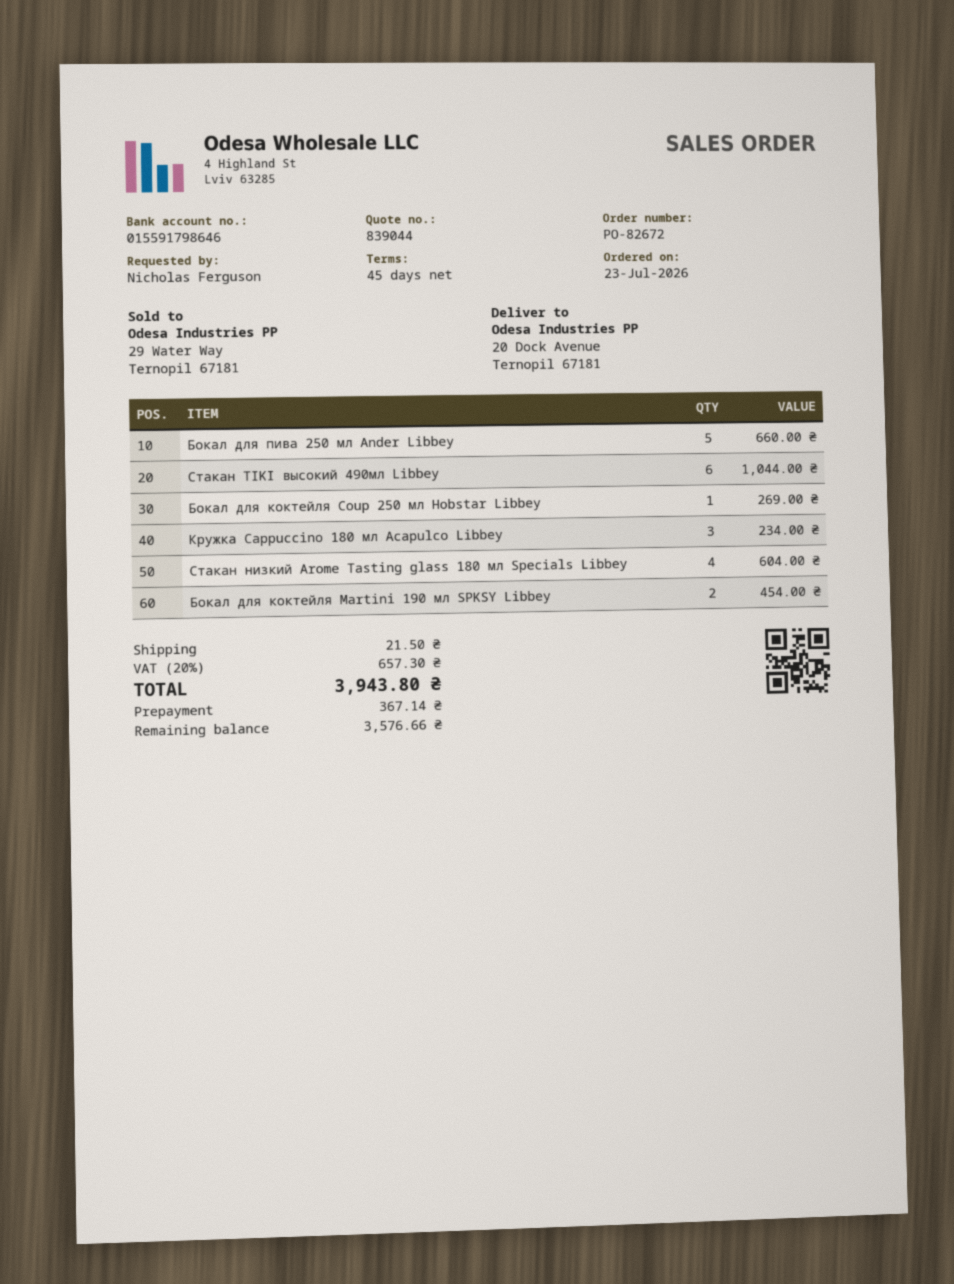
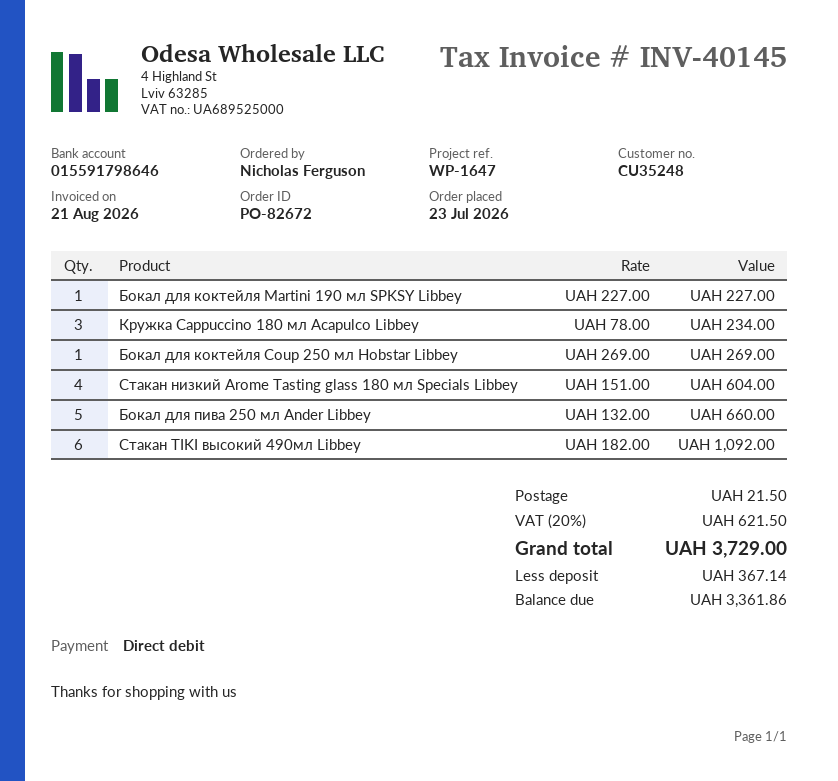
Стакан TIKI высокий 490мл Libbey: 6 for 1044.00 -> 6 for 1092.00
Бокал для коктейля Martini 190 мл SPKSY Libbey: 2 for 454.00 -> 1 for 227.00
tax: 20% = 657.30 -> 20% = 621.50
total: 3943.80 -> 3729.00
balance: 3576.66 -> 3361.86

